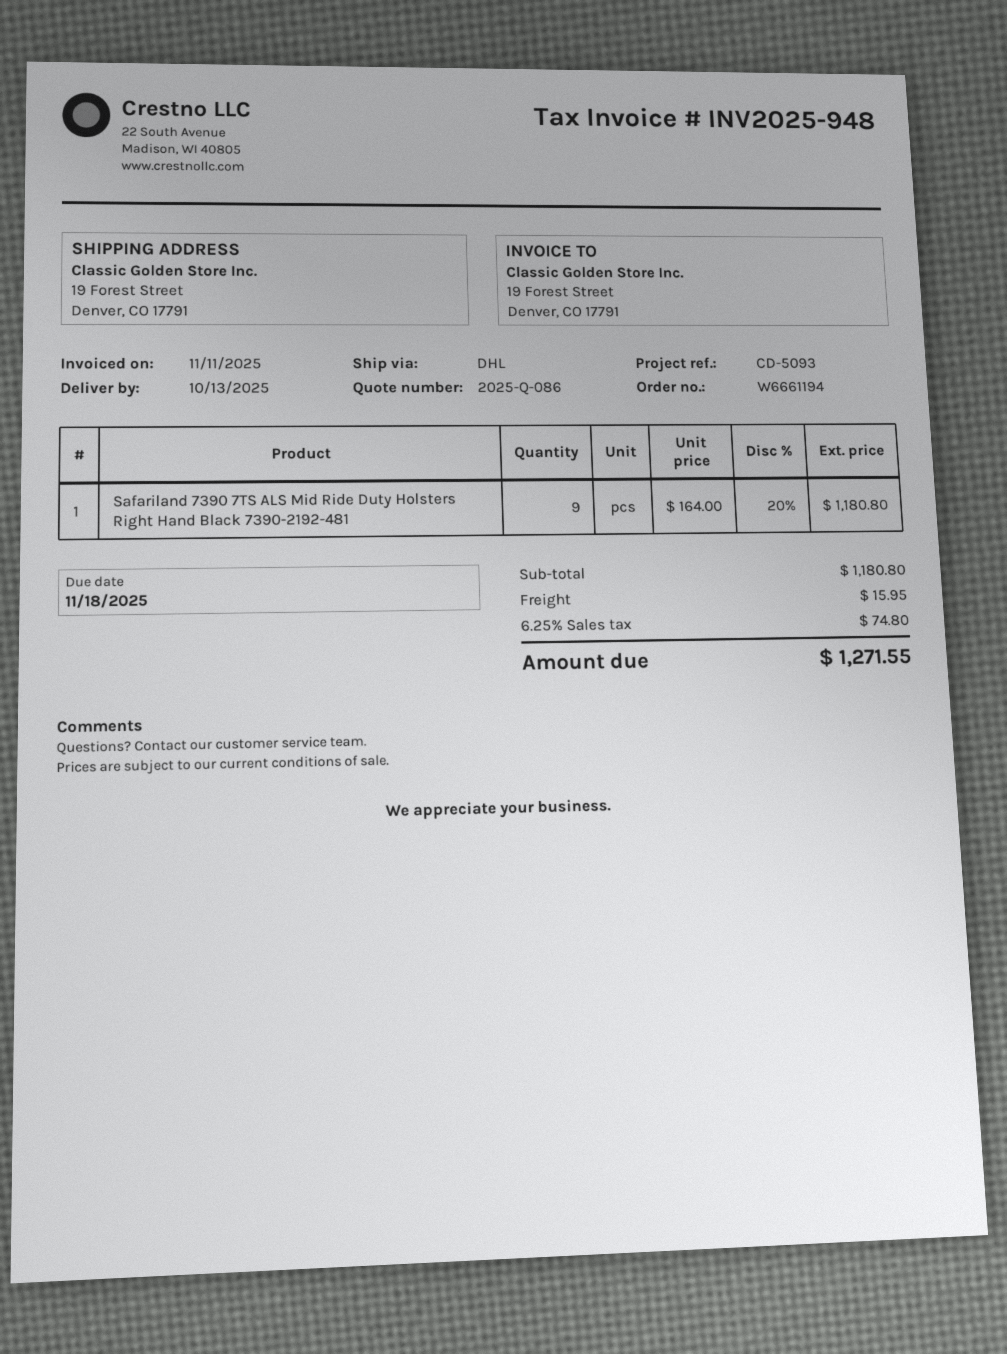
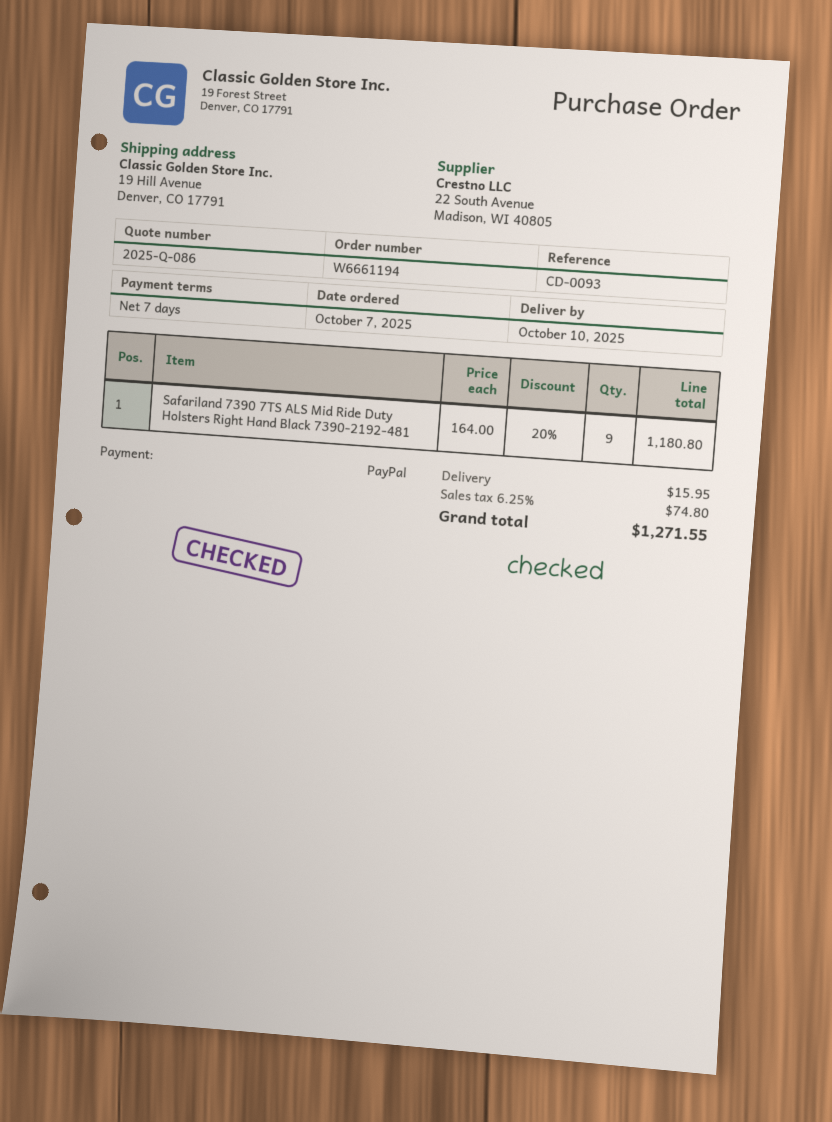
delivery date: 2025-10-13 -> 2025-10-10
reference: CD-5093 -> CD-0093
ship to: 19 Forest Street, Denver, CO 17791 -> 19 Hill Avenue, Denver, CO 17791

